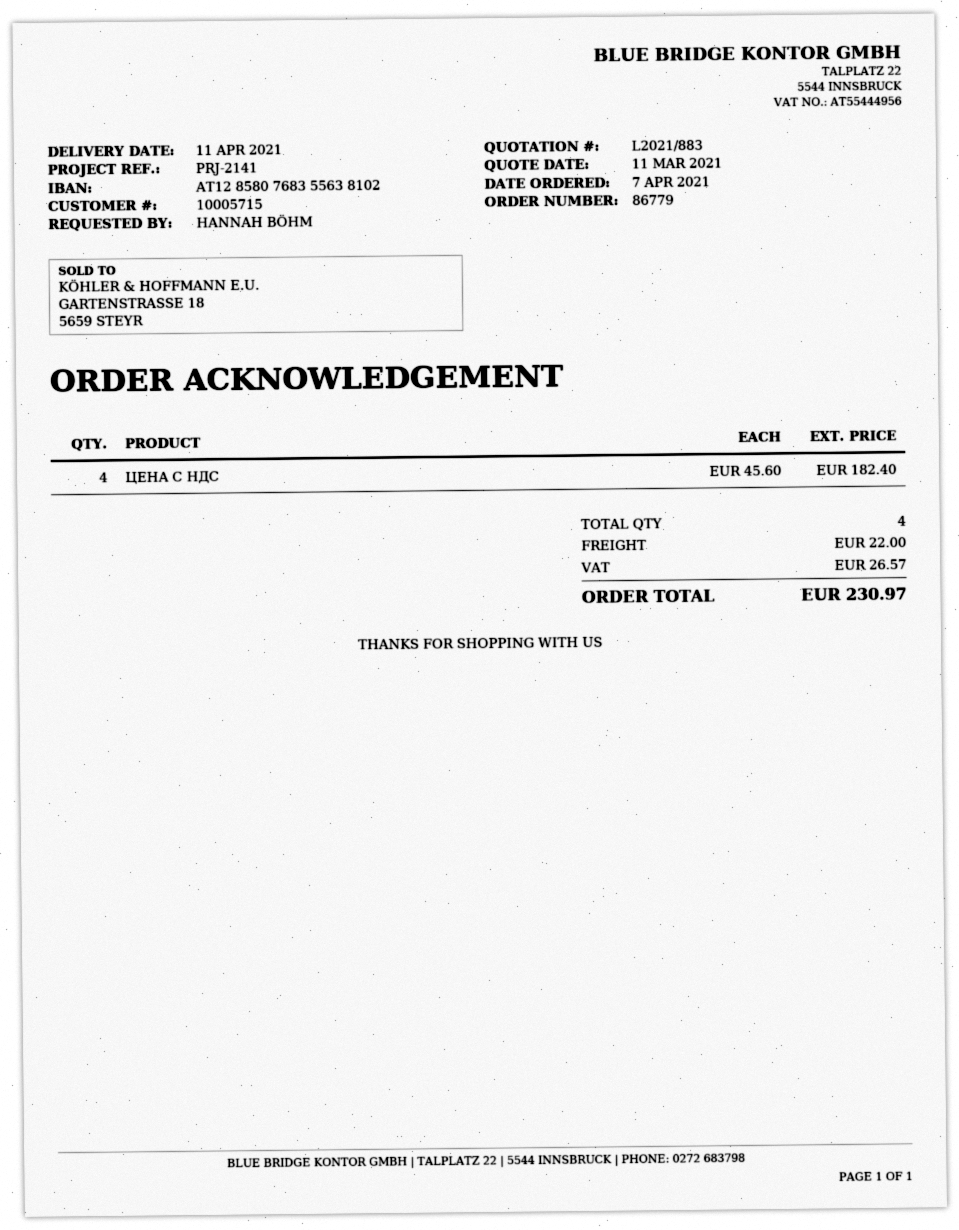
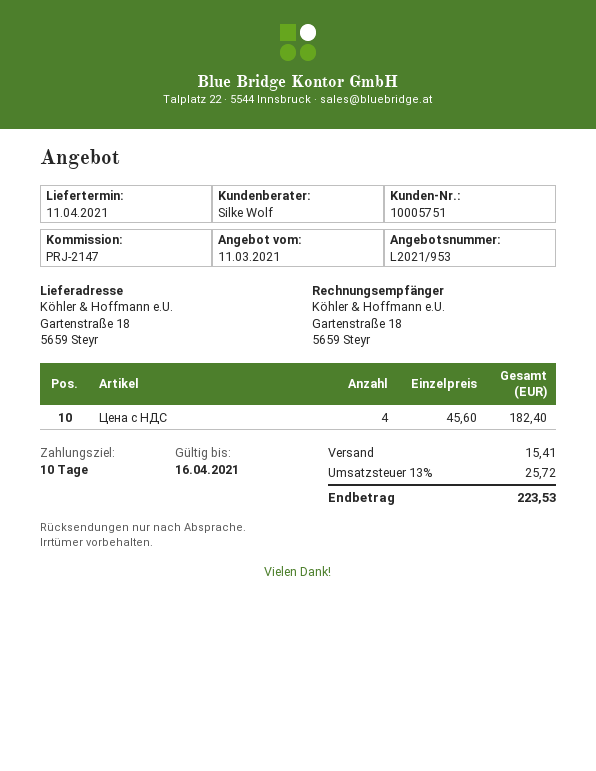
quote number: L2021/883 -> L2021/953
customer number: 10005715 -> 10005751
reference: PRJ-2141 -> PRJ-2147
shipping: 22.00 -> 15.41
tax: 26.57 -> 25.72
total: 230.97 -> 223.53

